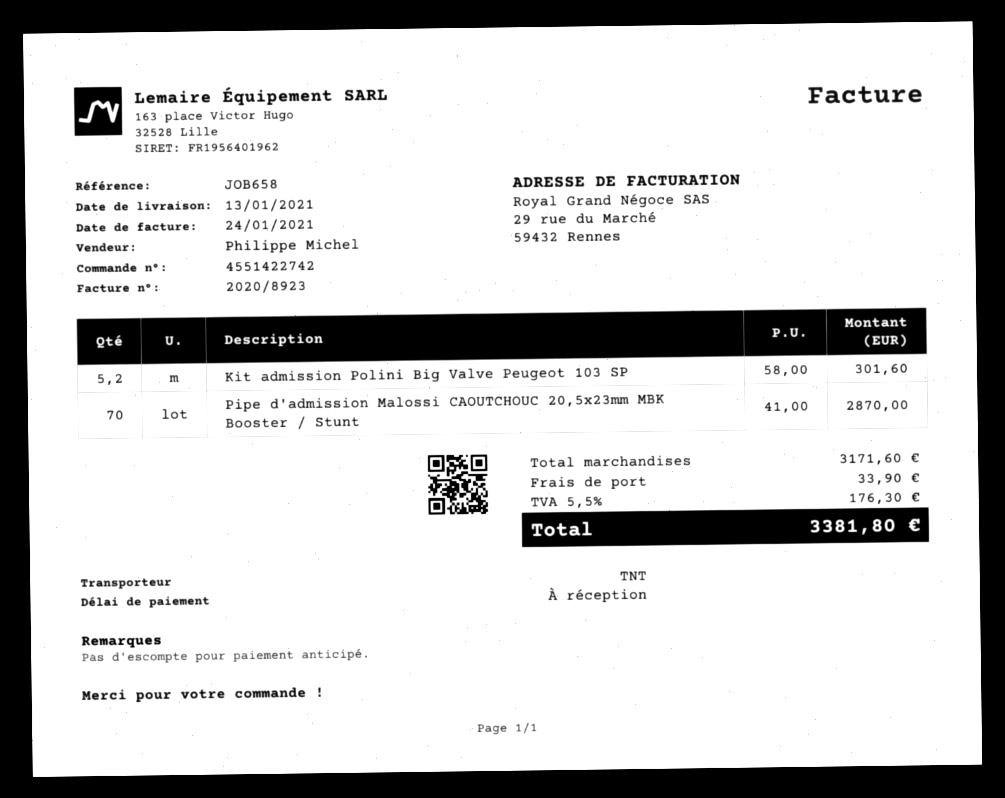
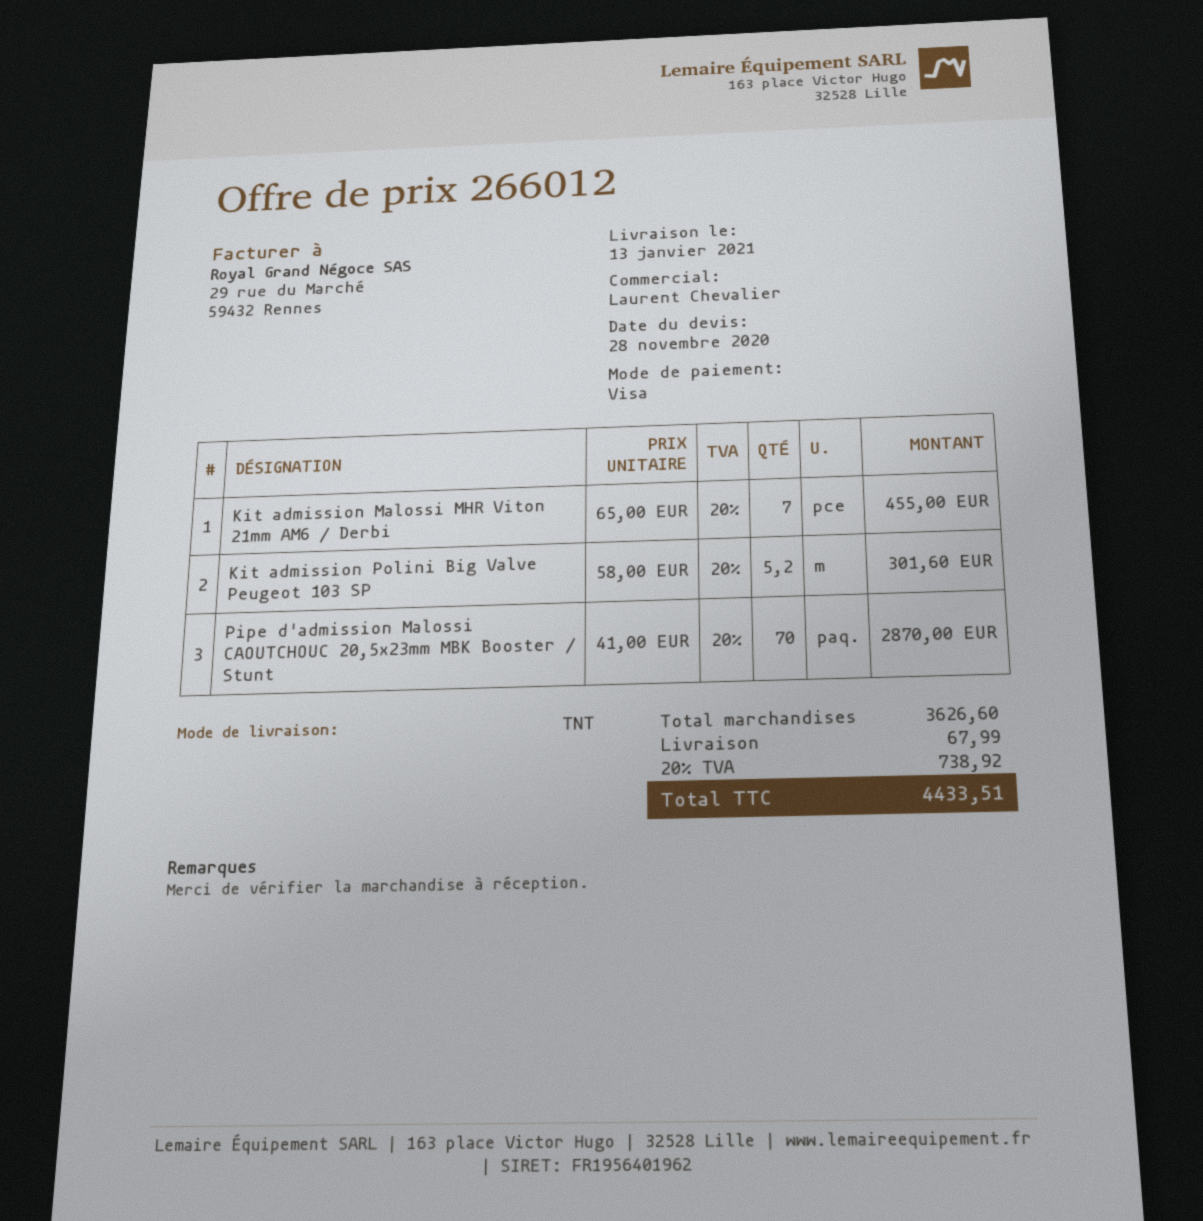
sales rep: Philippe Michel -> Laurent Chevalier
Kit admission Malossi MHR Viton 21mm AM6 / Derbi: none -> 7 x 65.00 = 455.00
subtotal: 3171.60 -> 3626.60
shipping: 33.90 -> 67.99
tax: 5.5% = 176.30 -> 20% = 738.92
total: 3381.80 -> 4433.51

